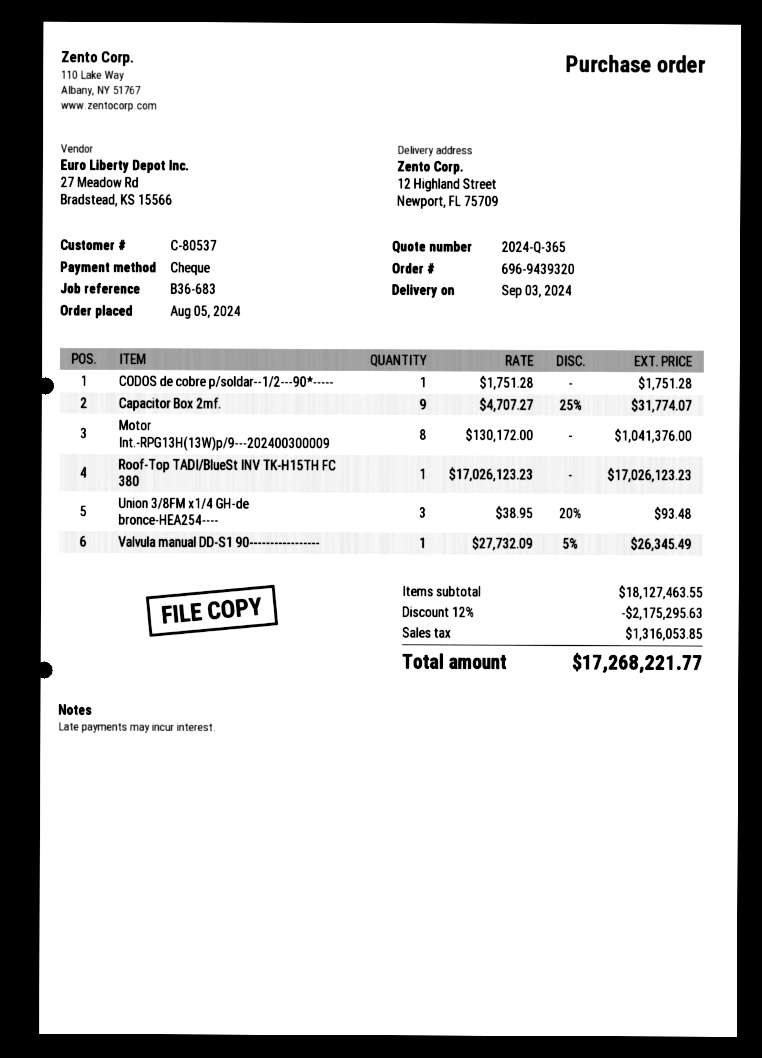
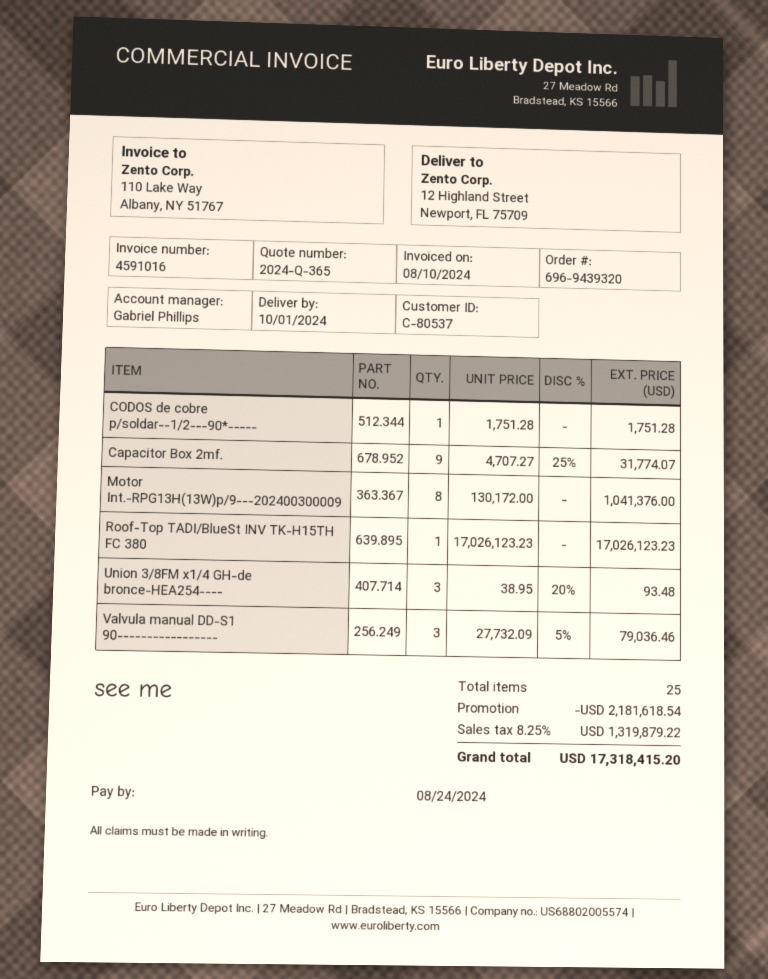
delivery date: 2024-09-03 -> 2024-10-01
Valvula manual DD-S1 90-----------------: 1 x 27732.09 - 5% = 26345.49 -> 3 x 27732.09 - 5% = 79036.46
discount: 2175295.63 -> 2181618.54
tax: 1316053.85 -> 1319879.22
total: 17268221.77 -> 17318415.20

